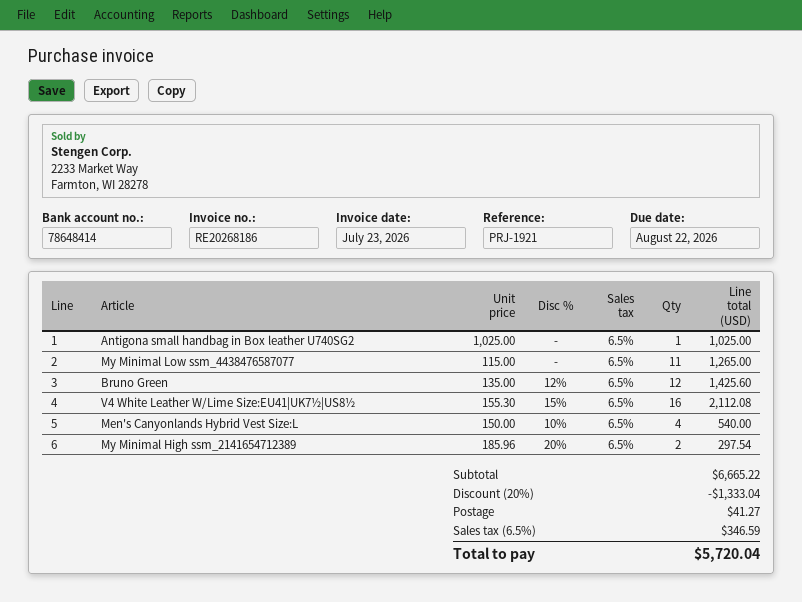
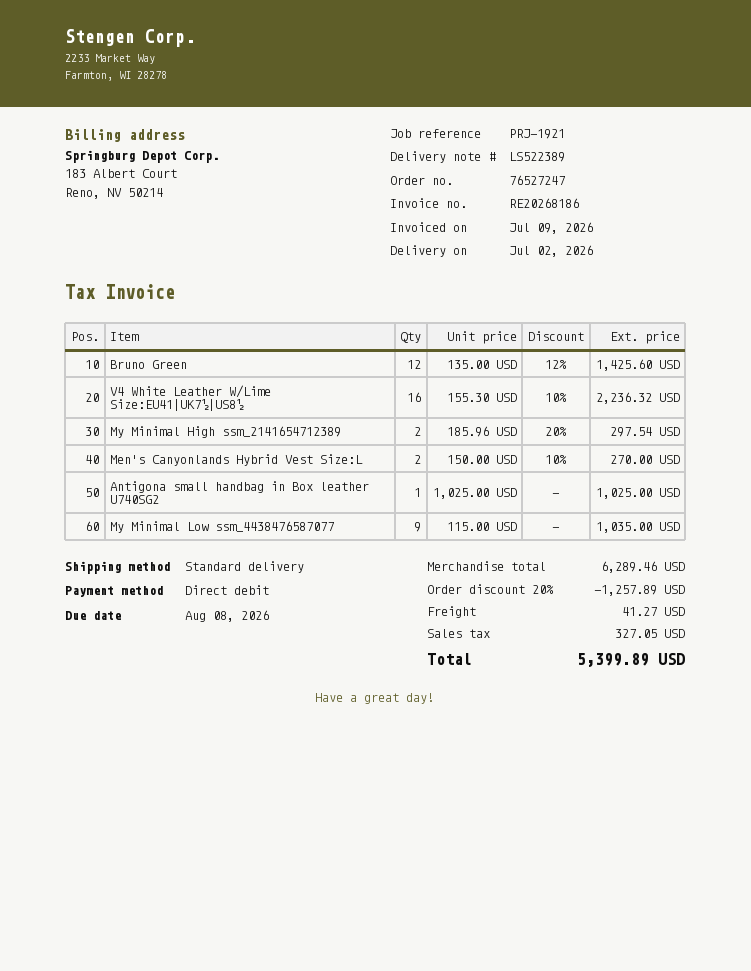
invoice date: 2026-07-23 -> 2026-07-09
due date: 2026-08-22 -> 2026-08-08
My Minimal Low ssm_4438476587077: 11 x 115.00 = 1265.00 -> 9 x 115.00 = 1035.00
V4 White Leather W/Lime Size:EU41|UK7½|US8½: 16 x 155.30 - 15% = 2112.08 -> 16 x 155.30 - 10% = 2236.32
Men's Canyonlands Hybrid Vest Size:L: 4 x 150.00 - 10% = 540.00 -> 2 x 150.00 - 10% = 270.00
subtotal: 6665.22 -> 6289.46
discount: 20% = 1333.04 -> 20% = 1257.89
tax: 346.59 -> 327.05
total: 5720.04 -> 5399.89

